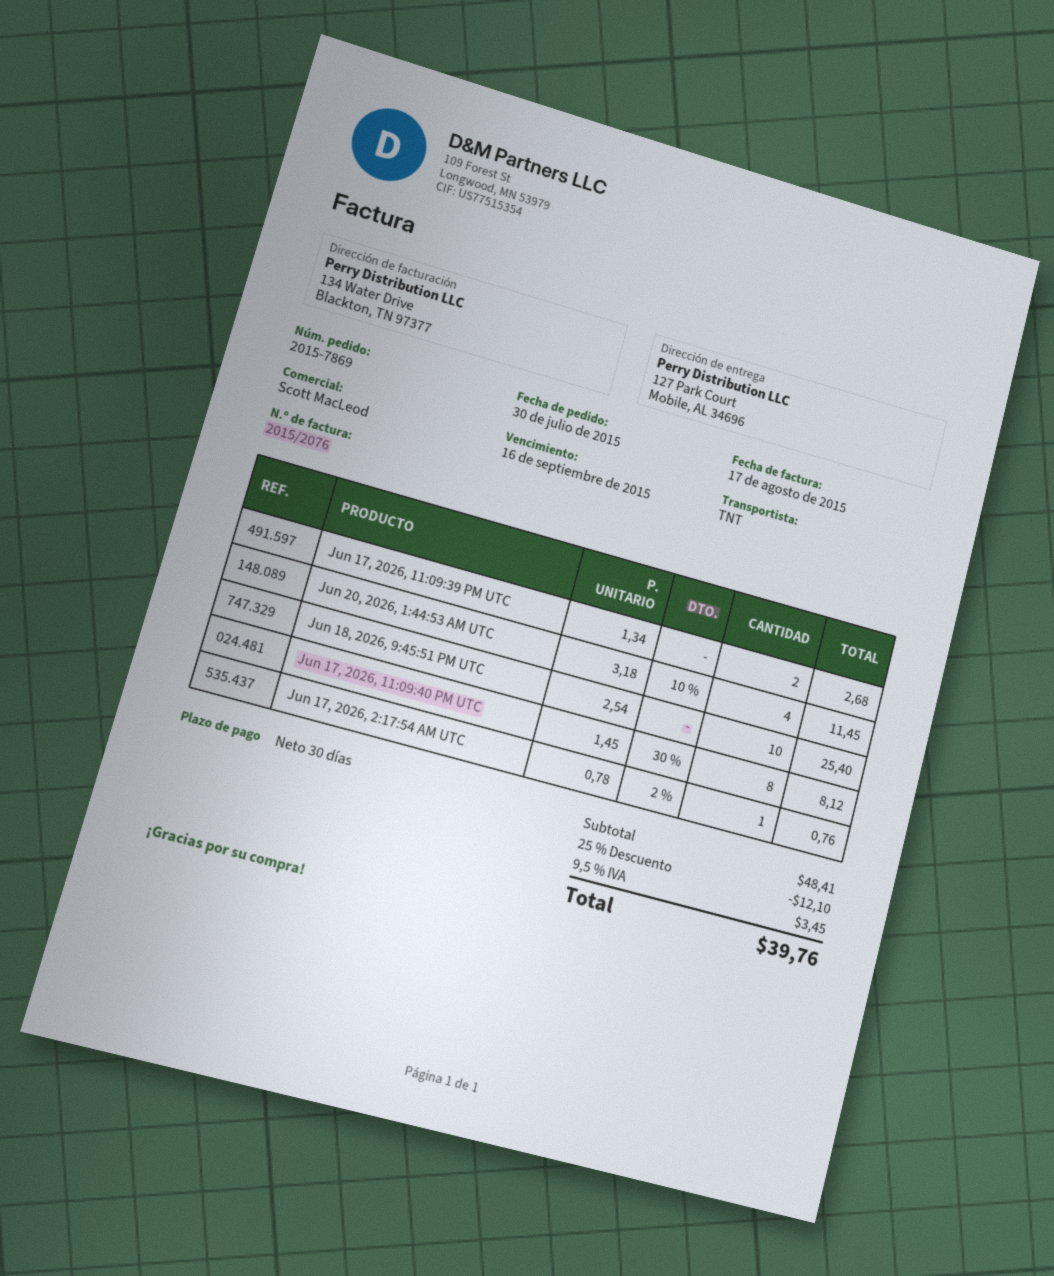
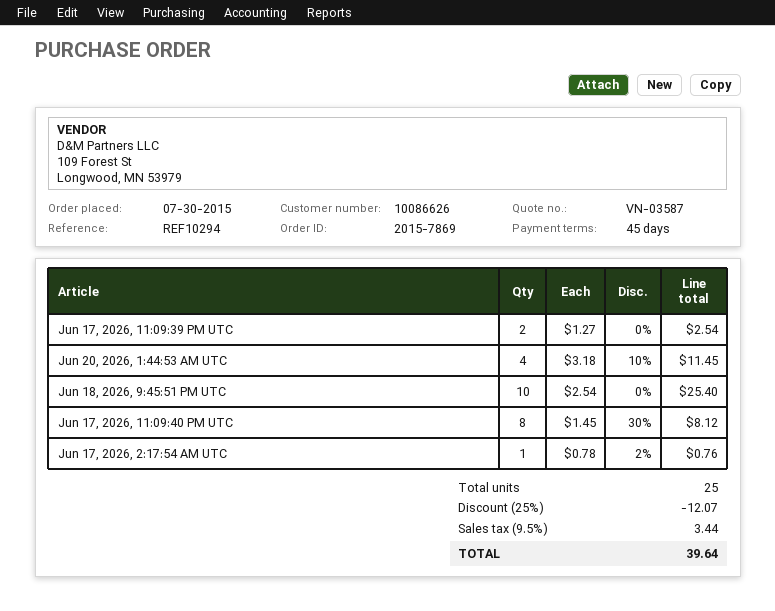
payment terms: 30 days -> 45 days
Jun 17, 2026, 11:09:39 PM UTC: 2 x 1.34 = 2.68 -> 2 x 1.27 = 2.54
discount: 25% = 12.10 -> 25% = 12.07
tax: 9.5% = 3.45 -> 9.5% = 3.44
total: 39.76 -> 39.64

